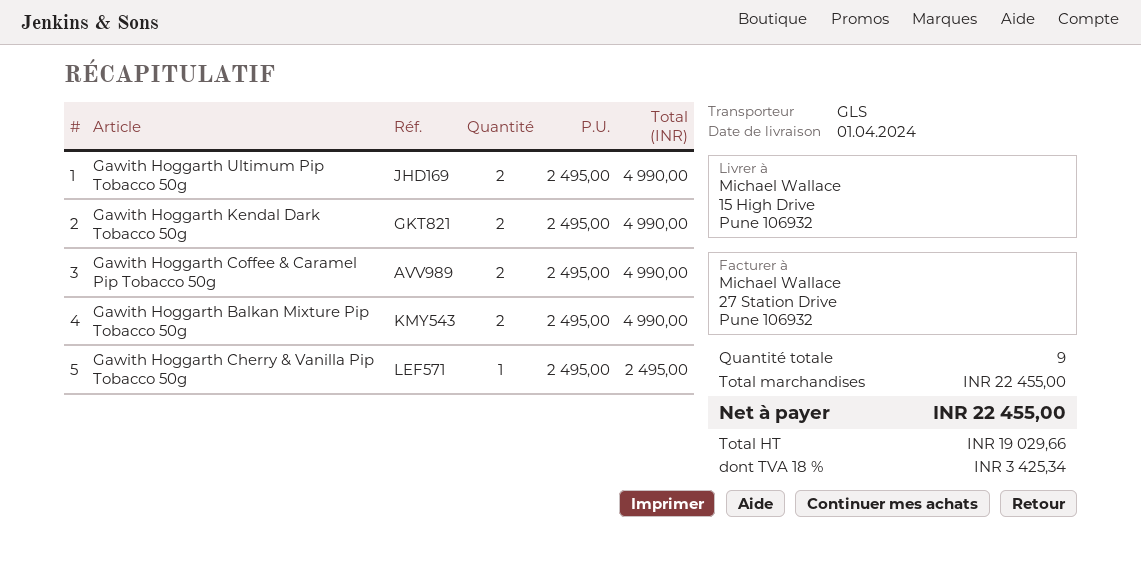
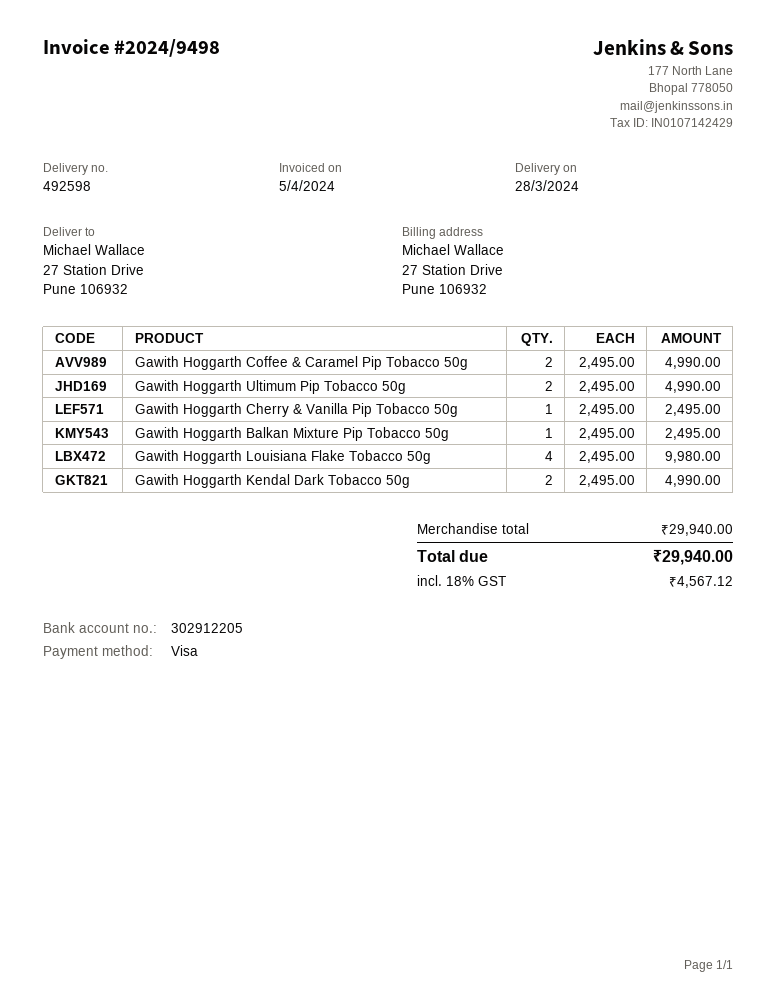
delivery date: 2024-04-01 -> 2024-03-28
ship to: 15 High Drive, Pune 106932 -> 27 Station Drive, Pune 106932
Gawith Hoggarth Balkan Mixture Pip Tobacco 50g: 2 x 2495.00 = 4990.00 -> 1 x 2495.00 = 2495.00
Gawith Hoggarth Louisiana Flake Tobacco 50g: none -> 4 x 2495.00 = 9980.00
subtotal: 22455.00 -> 29940.00
tax: 18% = 3425.34 -> 18% = 4567.12
total: 22455.00 -> 29940.00

